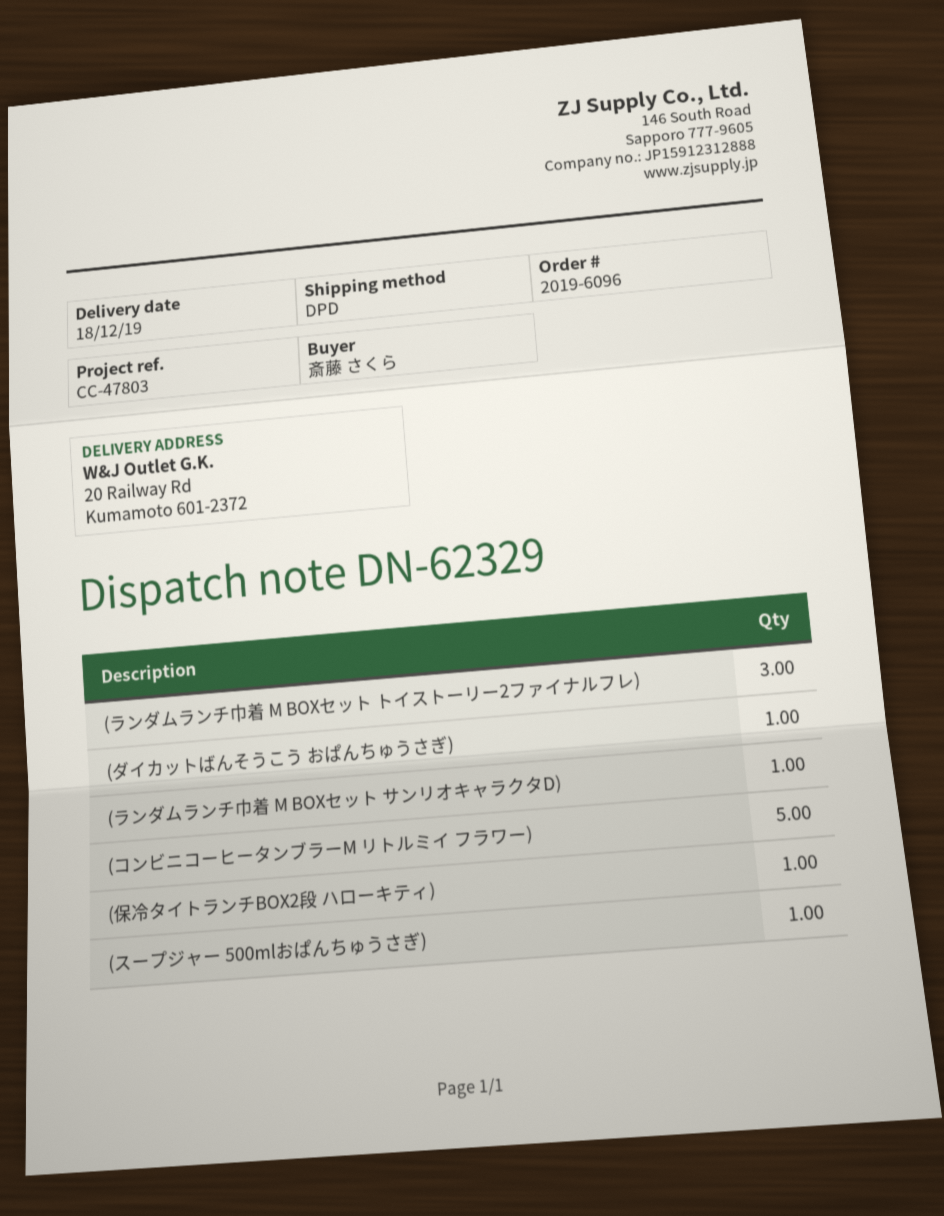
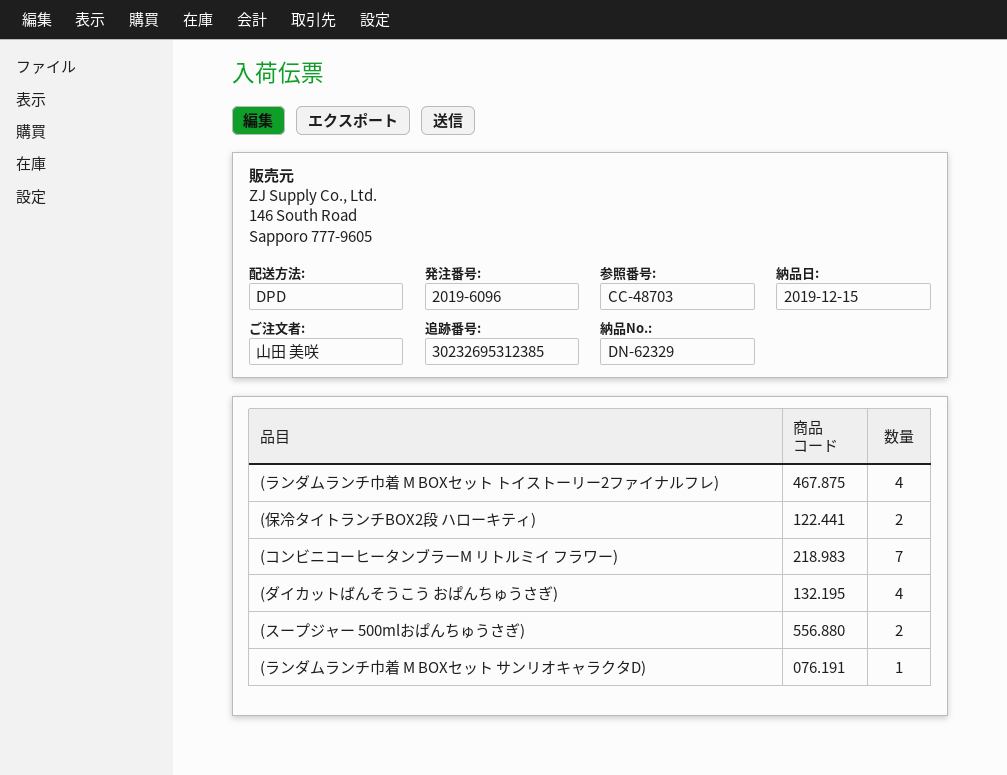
delivery date: 2019-12-18 -> 2019-12-15
reference: CC-47803 -> CC-48703
ordered by: 斎藤 さくら -> 山田 美咲
(ランダムランチ巾着 M BOXセット トイストーリー2ファイナルフレ): 3 -> 4
(ダイカットばんそうこう おぱんちゅうさぎ): 1 -> 4
(コンビニコーヒータンブラーM リトルミイ フラワー): 5 -> 7
(保冷タイトランチBOX2段 ハローキティ): 1 -> 2
(スープジャー 500mlおぱんちゅうさぎ): 1 -> 2

